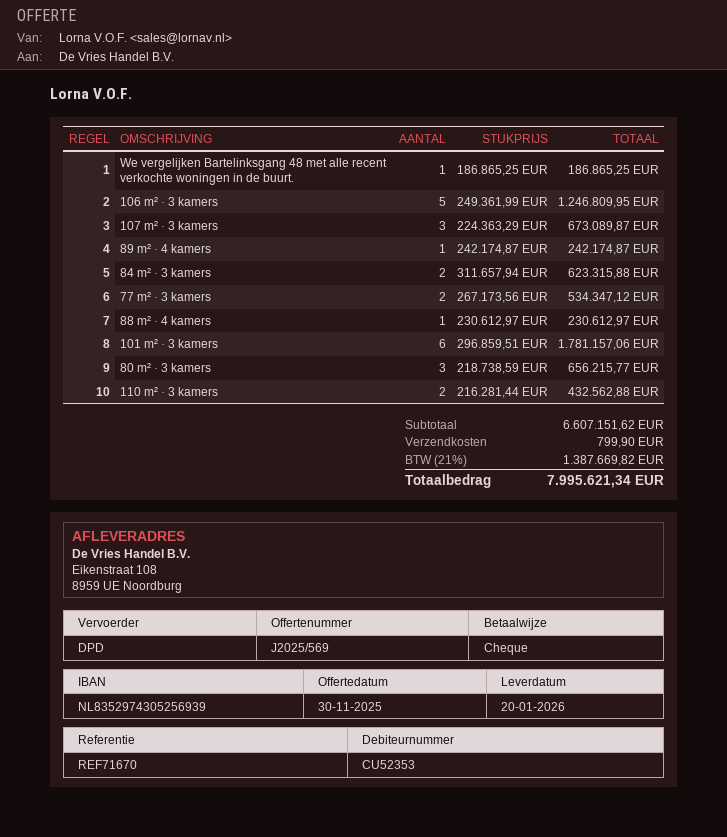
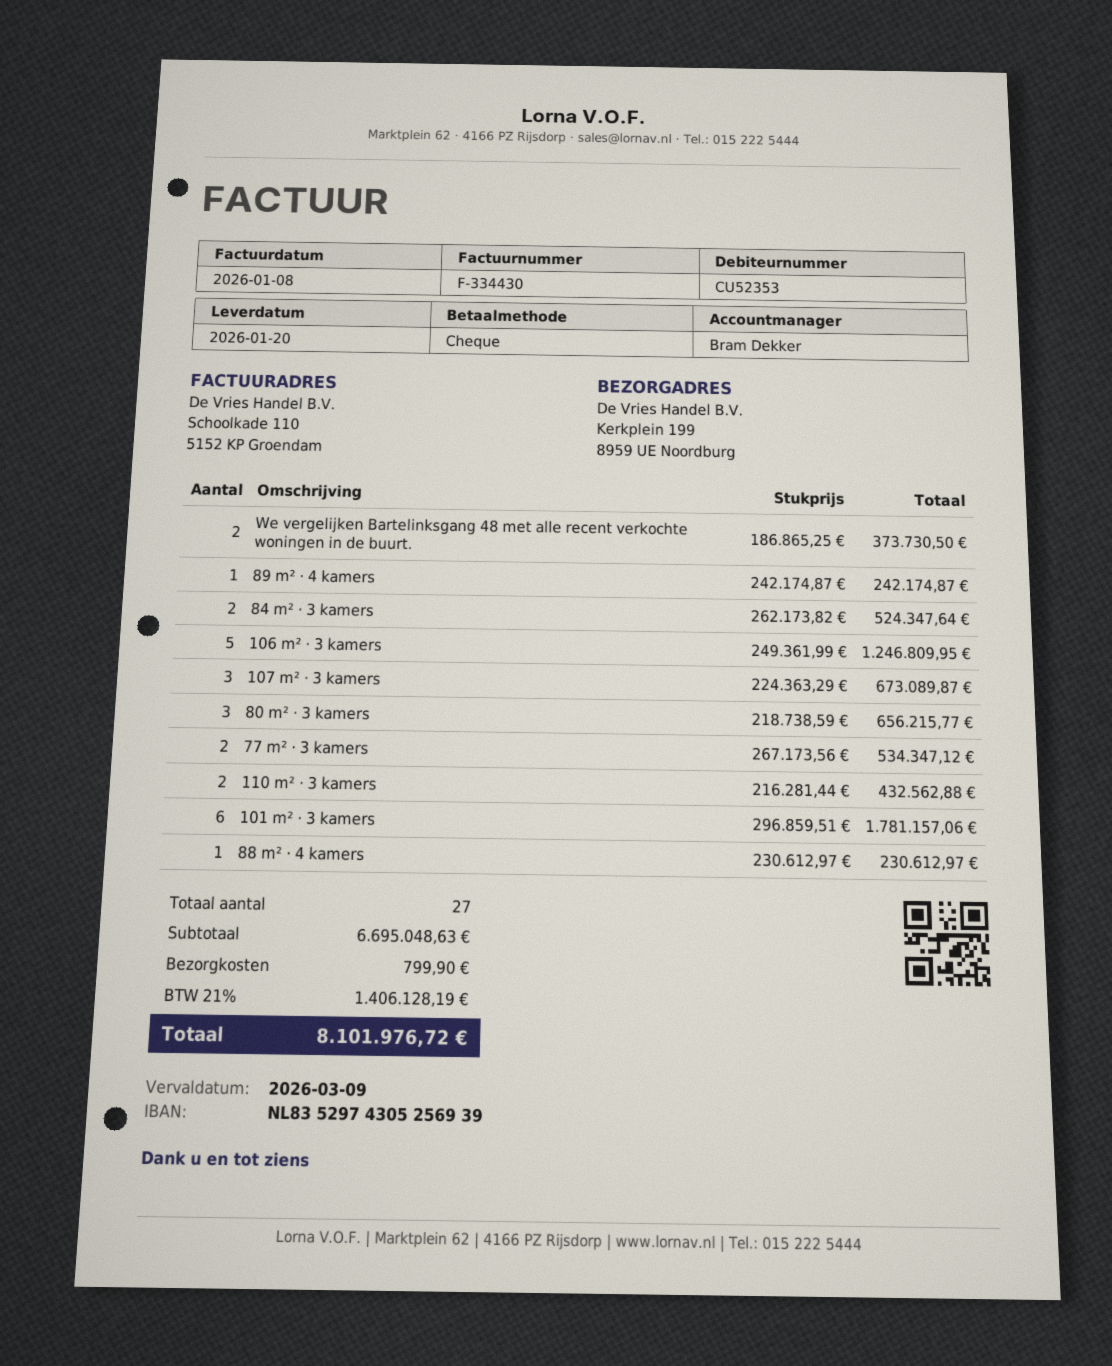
ship to: Eikenstraat 108, 8959 UE Noordburg -> Kerkplein 199, 8959 UE Noordburg
We vergelijken Bartelinksgang 48 met alle recent verkochte woningen in de buurt.: 1 x 186865.25 = 186865.25 -> 2 x 186865.25 = 373730.50
84 m² · 3 kamers: 2 x 311657.94 = 623315.88 -> 2 x 262173.82 = 524347.64
subtotal: 6607151.62 -> 6695048.63
tax: 21% = 1387669.82 -> 21% = 1406128.19
total: 7995621.34 -> 8101976.72

